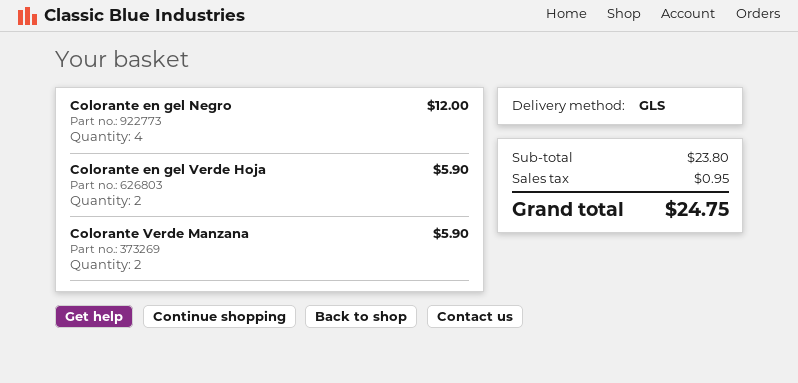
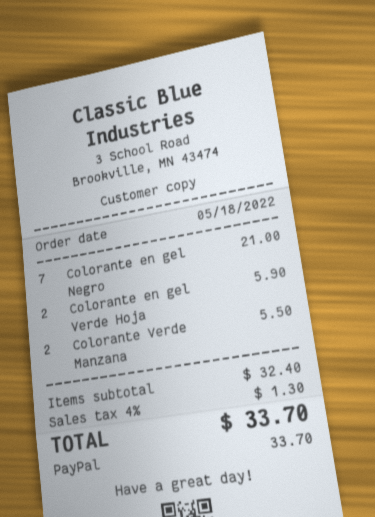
Colorante en gel Negro: 4 for 12.00 -> 7 for 21.00
Colorante Verde Manzana: 2 for 5.90 -> 2 for 5.50
subtotal: 23.80 -> 32.40
tax: 0.95 -> 1.30
total: 24.75 -> 33.70

